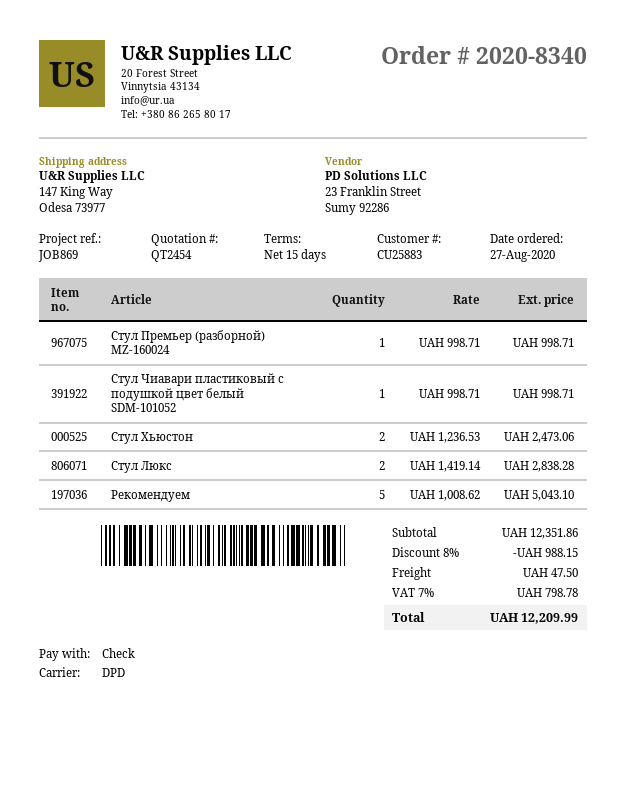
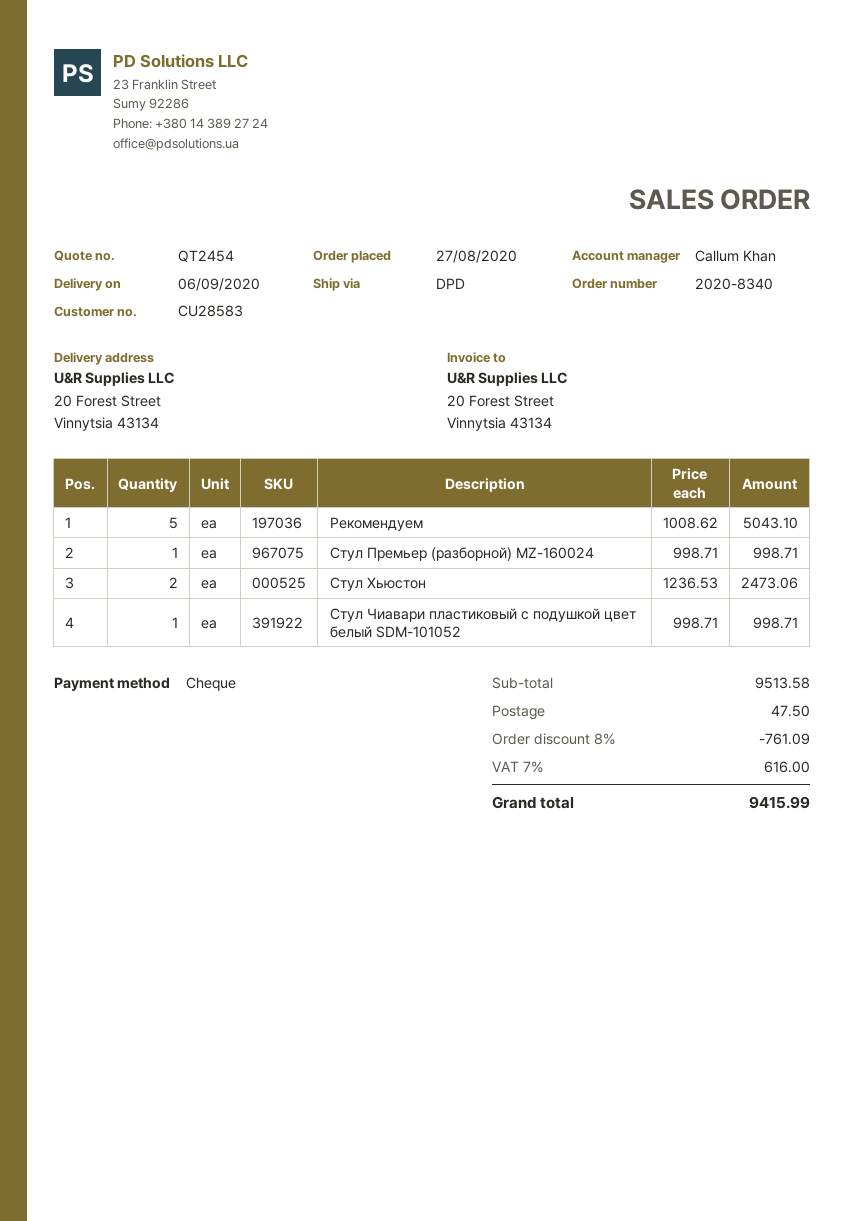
customer number: CU25883 -> CU28583
ship to: 147 King Way, Odesa 73977 -> 20 Forest Street, Vinnytsia 43134
Стул Люкс: 2 x 1419.14 = 2838.28 -> none
subtotal: 12351.86 -> 9513.58
discount: 8% = 988.15 -> 8% = 761.09
tax: 7% = 798.78 -> 7% = 616.00
total: 12209.99 -> 9415.99

